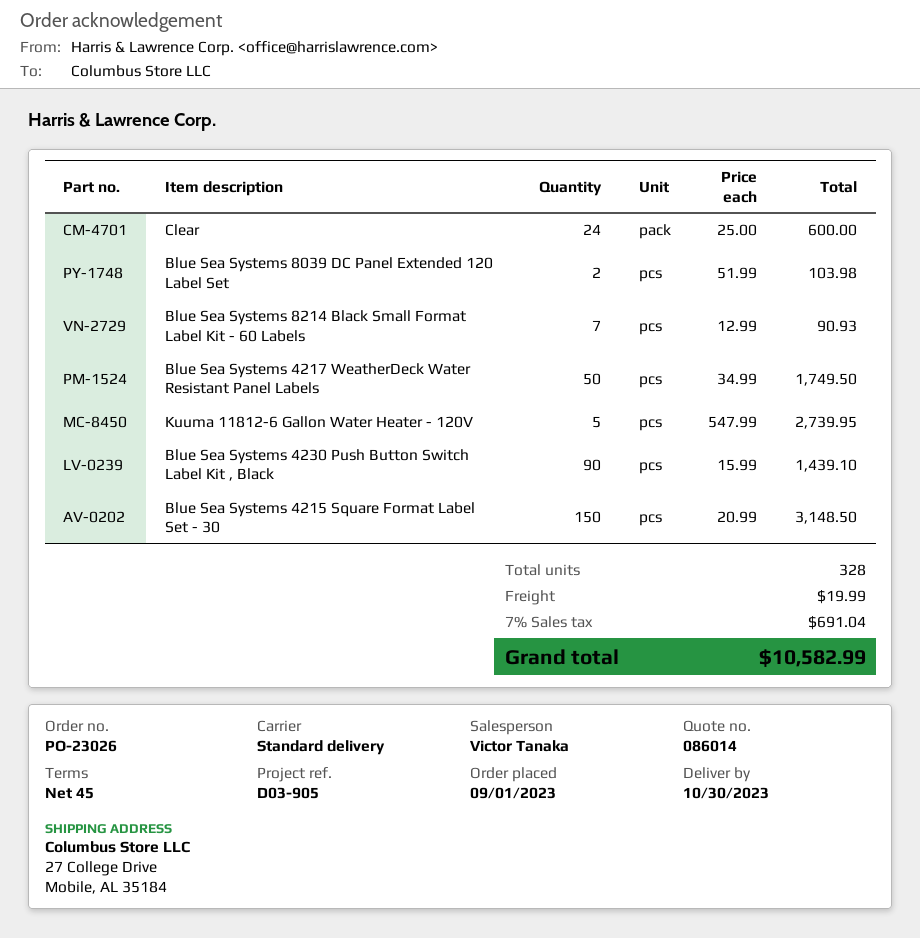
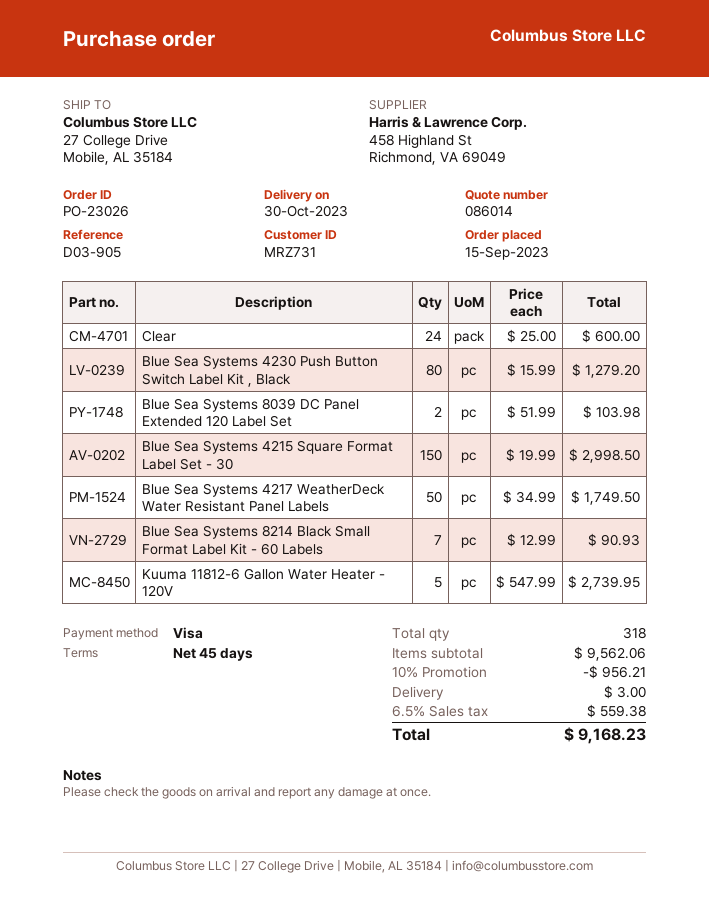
order date: 2023-09-01 -> 2023-09-15
Blue Sea Systems 4230 Push Button Switch Label Kit , Black: 90 x 15.99 = 1439.10 -> 80 x 15.99 = 1279.20
Blue Sea Systems 4215 Square Format Label Set - 30: 150 x 20.99 = 3148.50 -> 150 x 19.99 = 2998.50
total quantity: 328 -> 318
discount: none -> 10% = 956.21
shipping: 19.99 -> 3.00
tax: 7% = 691.04 -> 6.5% = 559.38
total: 10582.99 -> 9168.23

